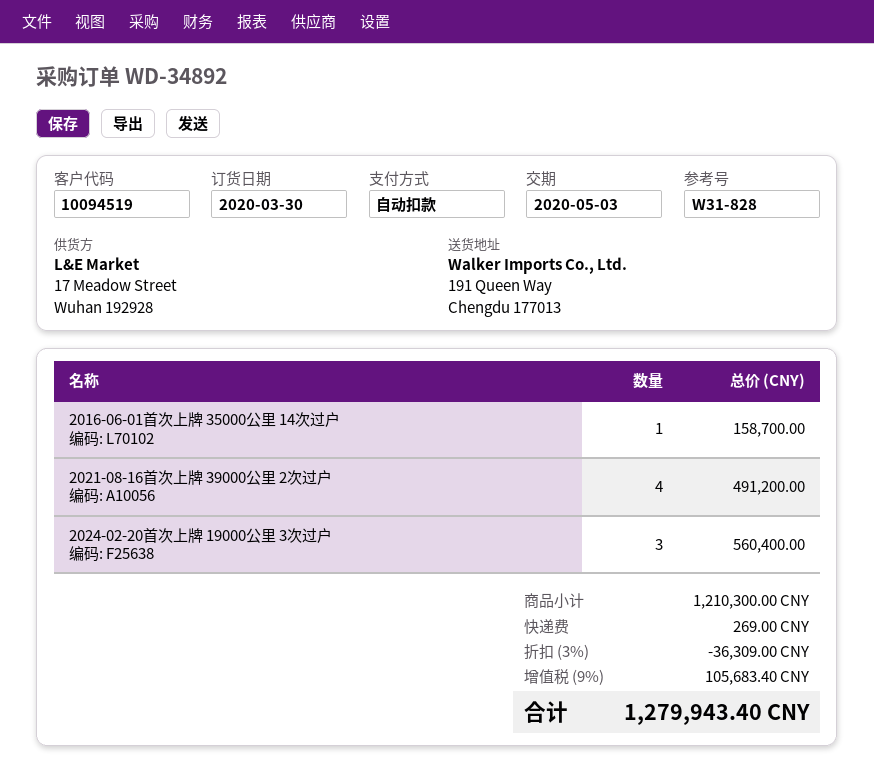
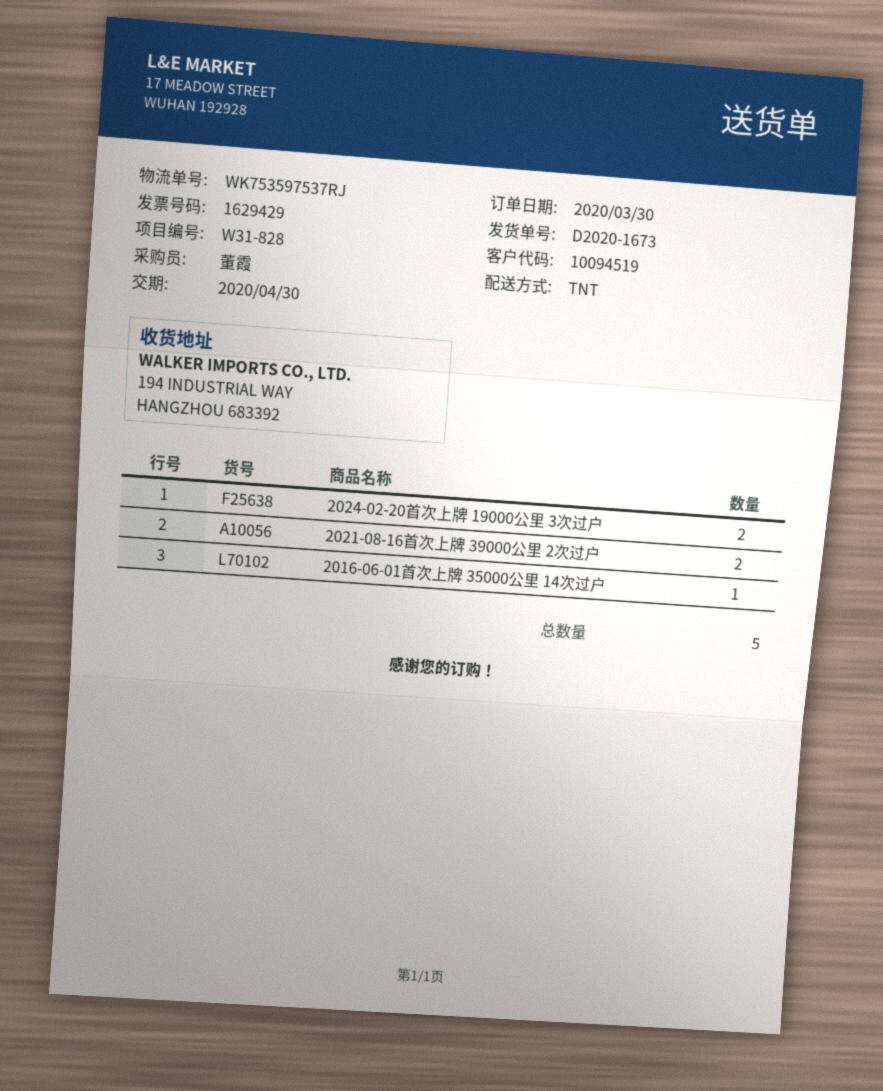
delivery date: 2020-05-03 -> 2020-04-30
ship to: 191 Queen Way, Chengdu 177013 -> 194 INDUSTRIAL WAY, HANGZHOU 683392
2021-08-16首次上牌 39000公里 2次过户: 4 -> 2
2024-02-20首次上牌 19000公里 3次过户: 3 -> 2

